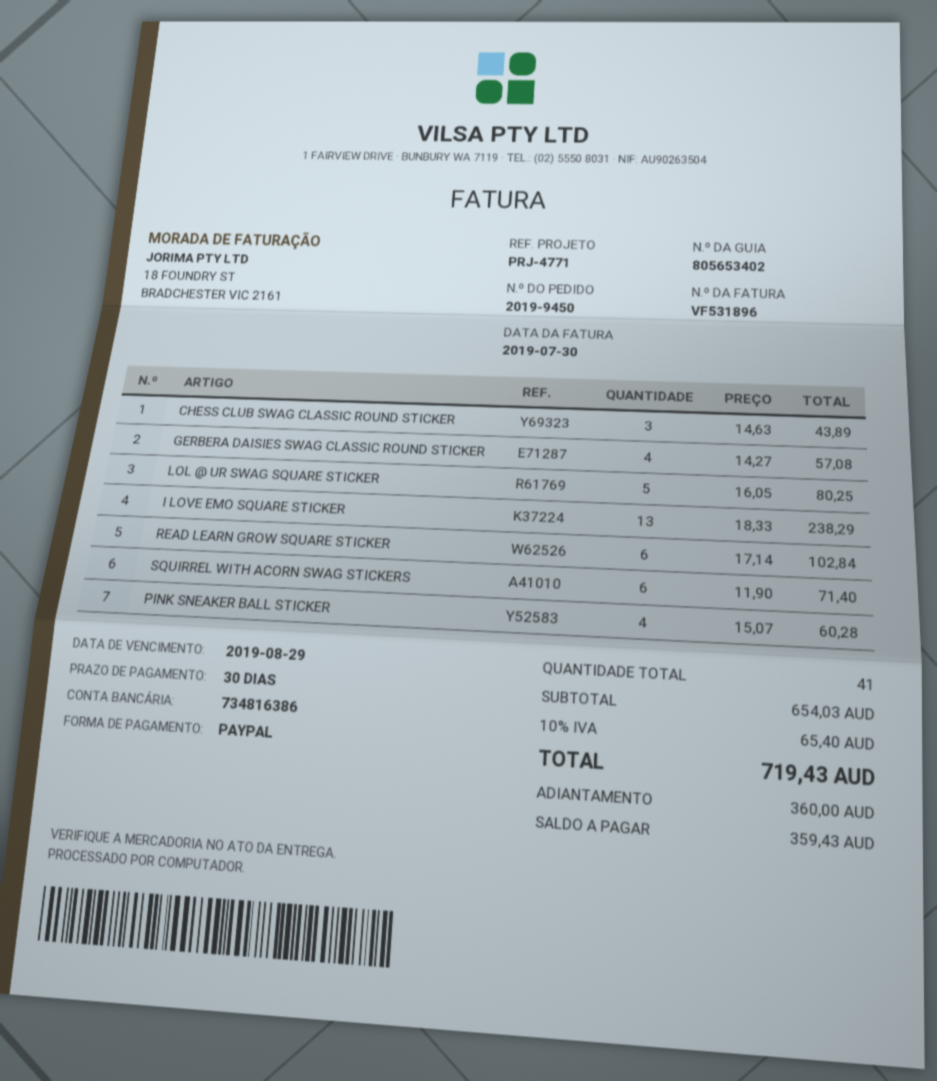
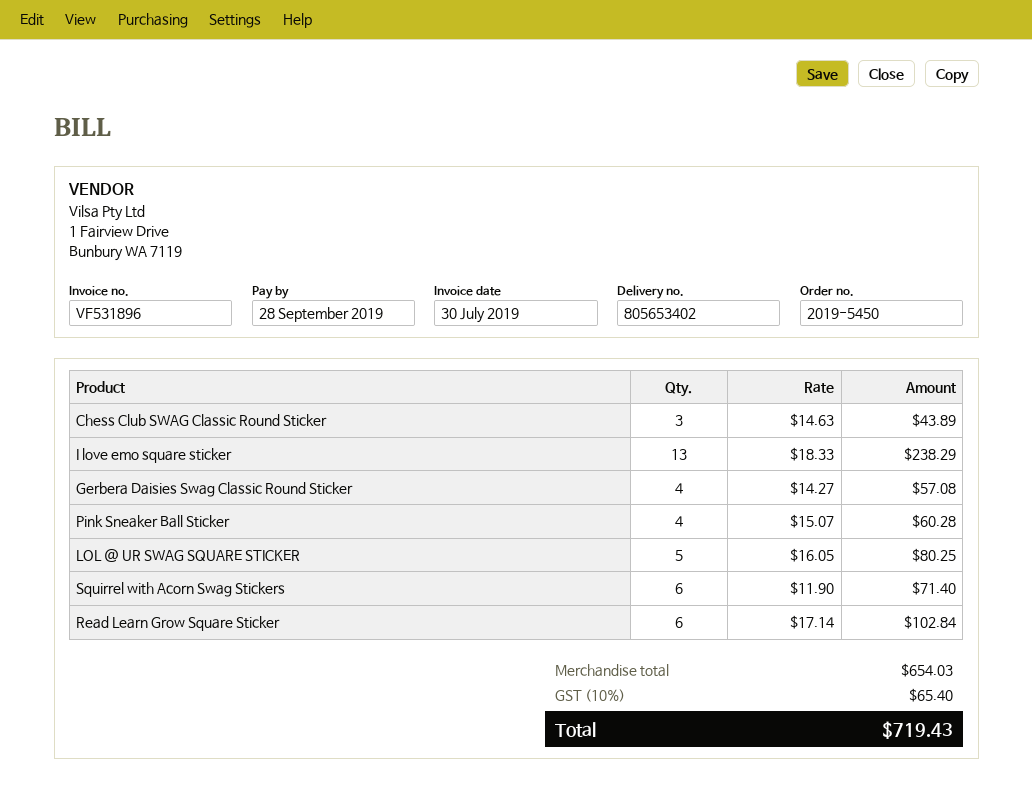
order number: 2019-9450 -> 2019-5450
due date: 2019-08-29 -> 2019-09-28

